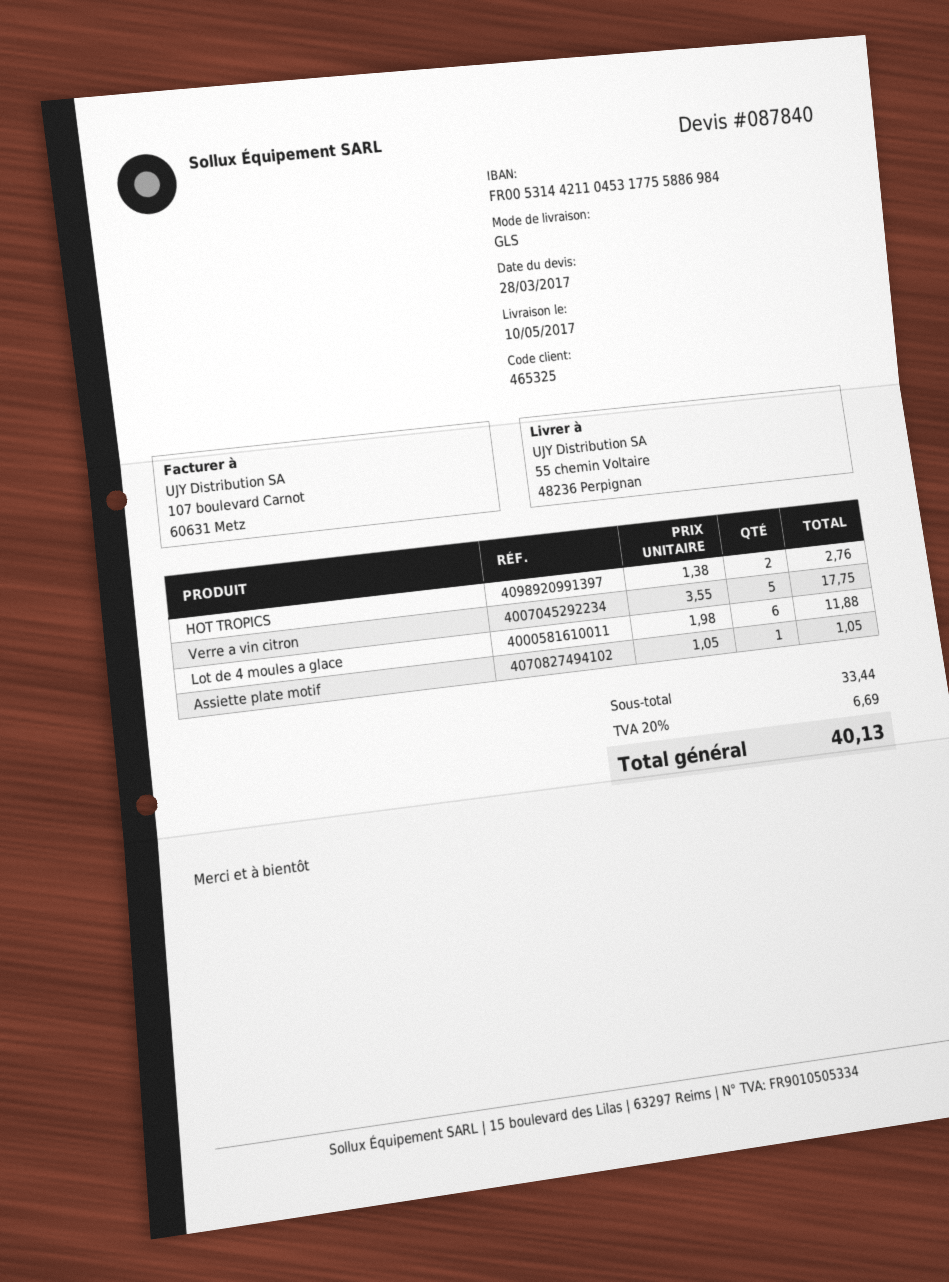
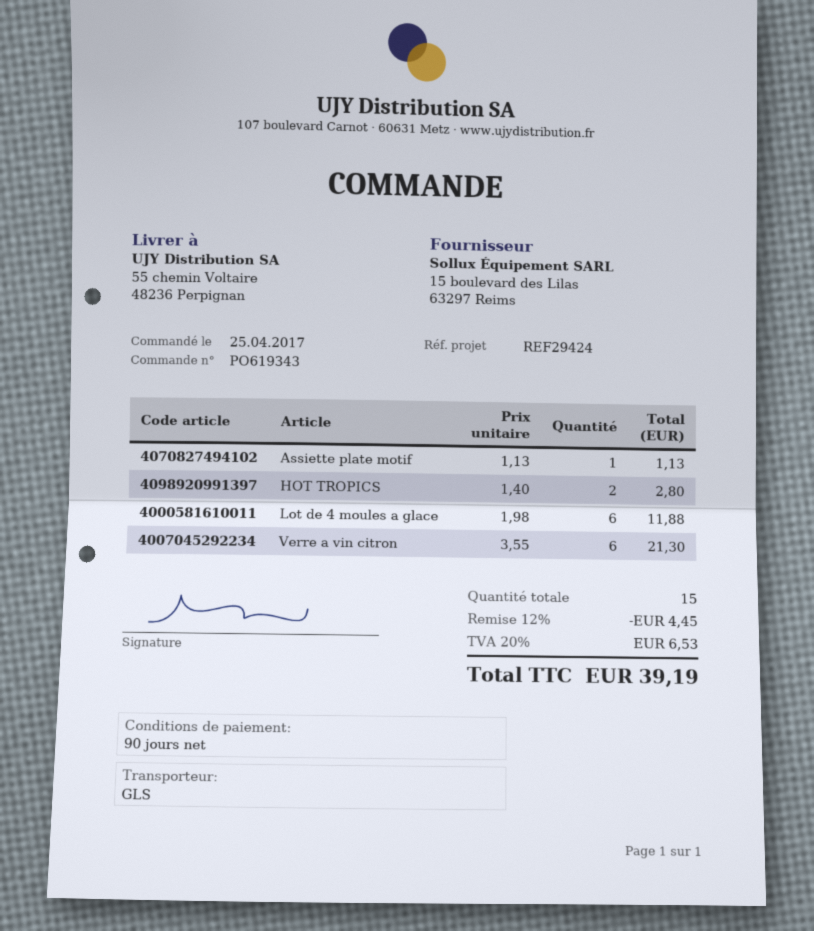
HOT TROPICS: 2 x 1.38 = 2.76 -> 2 x 1.40 = 2.80
Verre a vin citron: 5 x 3.55 = 17.75 -> 6 x 3.55 = 21.30
Assiette plate motif: 1 x 1.05 = 1.05 -> 1 x 1.13 = 1.13
discount: none -> 12% = 4.45
tax: 20% = 6.69 -> 20% = 6.53
total: 40.13 -> 39.19

